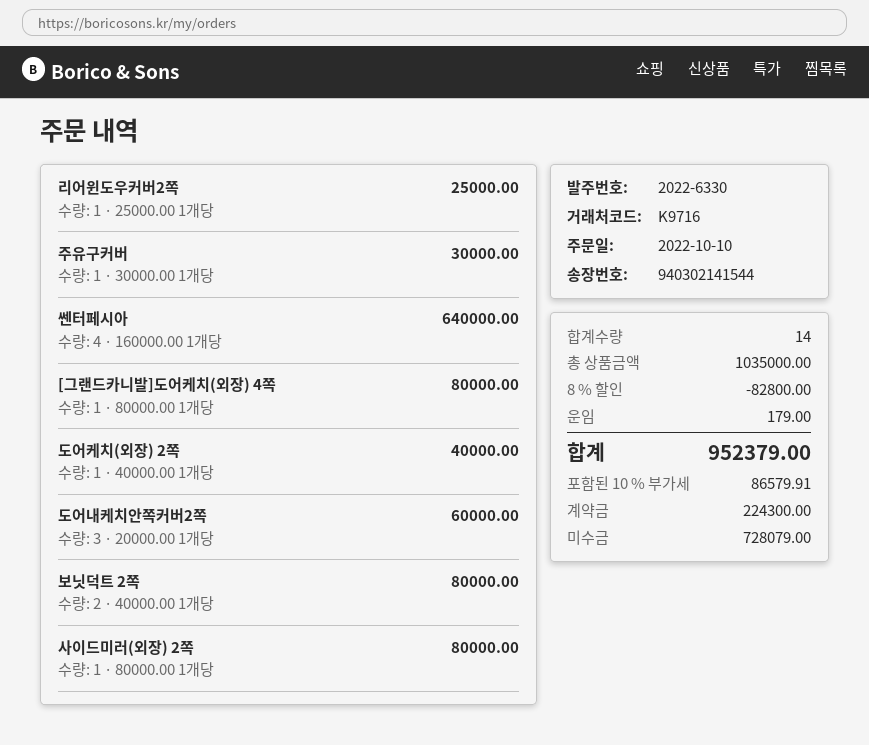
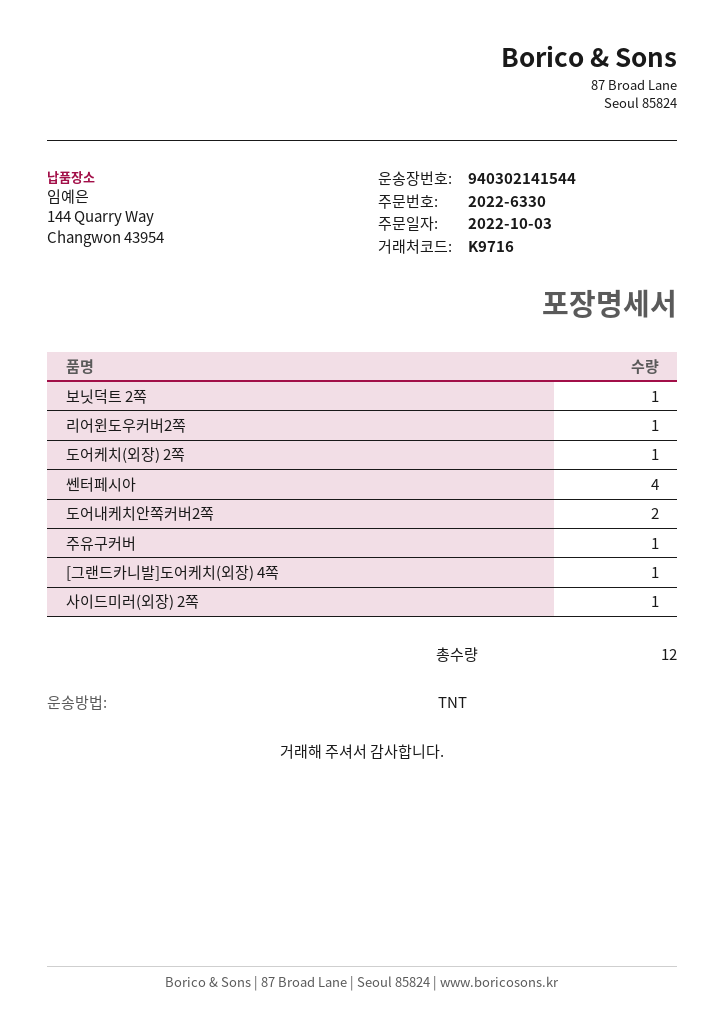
order date: 2022-10-10 -> 2022-10-03
도어내케치안쪽커버2쪽: 3 -> 2
보닛덕트 2쪽: 2 -> 1
total quantity: 14 -> 12

